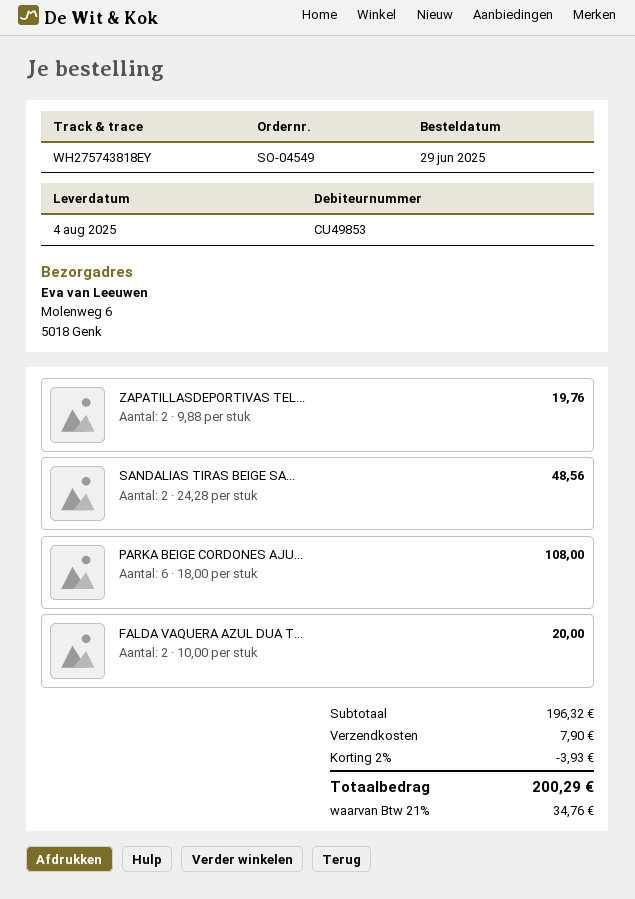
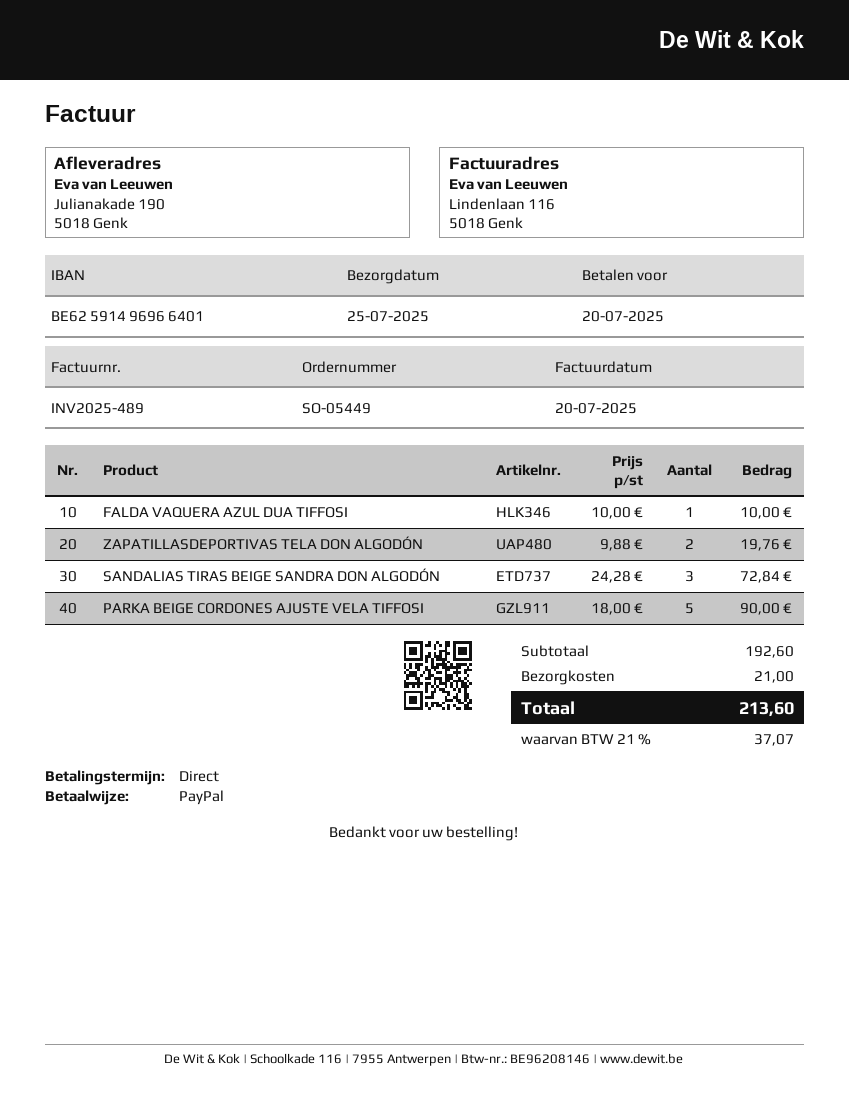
order number: SO-04549 -> SO-05449
delivery date: 2025-08-04 -> 2025-07-25
ship to: Molenweg 6, 5018 Genk -> Julianakade 190, 5018 Genk
SANDALIAS TIRAS BEIGE SA...: 2 x 24.28 = 48.56 -> 3 x 24.28 = 72.84
PARKA BEIGE CORDONES AJU...: 6 x 18.00 = 108.00 -> 5 x 18.00 = 90.00
FALDA VAQUERA AZUL DUA T...: 2 x 10.00 = 20.00 -> 1 x 10.00 = 10.00
subtotal: 196.32 -> 192.60
discount: 2% = 3.93 -> none
shipping: 7.90 -> 21.00
tax: 21% = 34.76 -> 21% = 37.07
total: 200.29 -> 213.60

